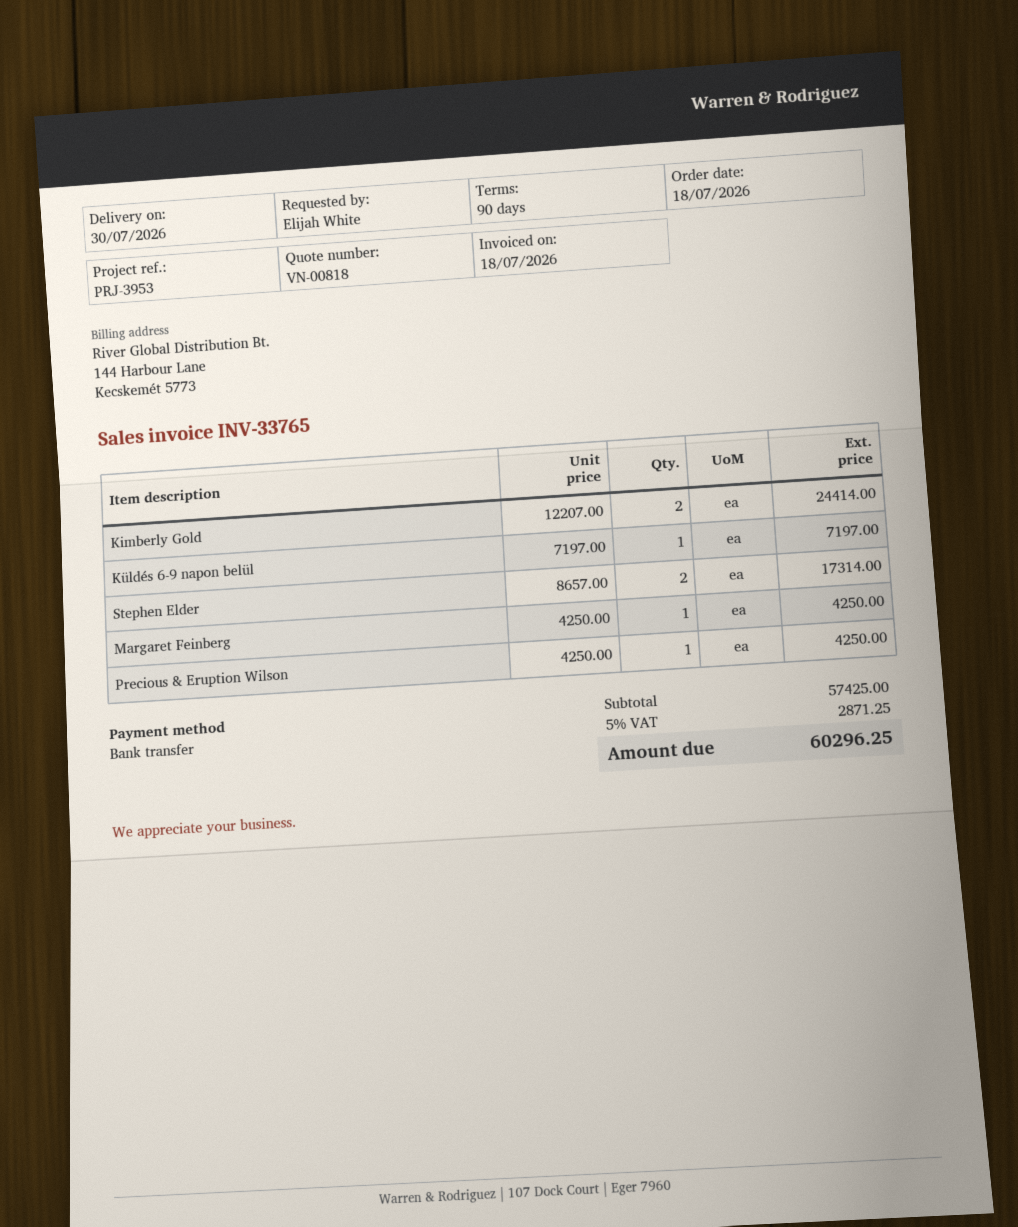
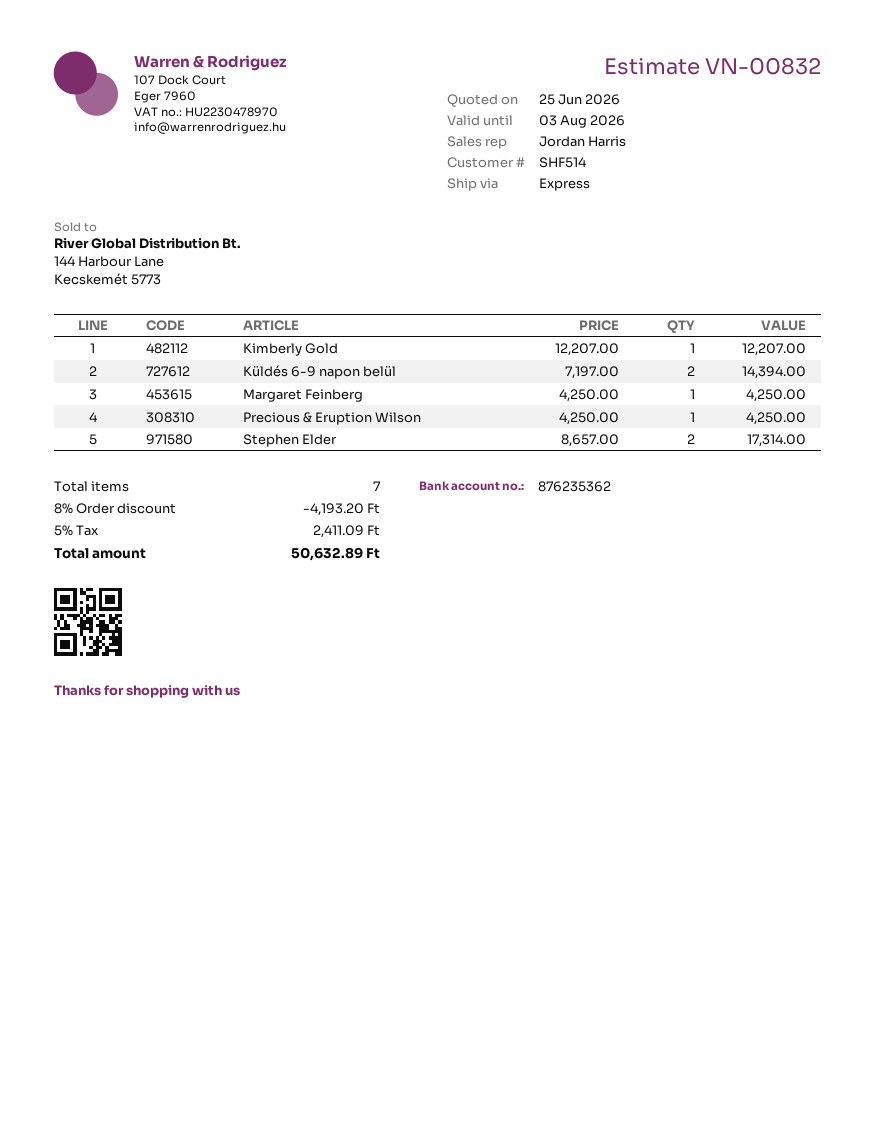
quote number: VN-00818 -> VN-00832
Kimberly Gold: 2 x 12207.00 = 24414.00 -> 1 x 12207.00 = 12207.00
Küldés 6-9 napon belül: 1 x 7197.00 = 7197.00 -> 2 x 7197.00 = 14394.00
discount: none -> 8% = 4193.20
tax: 5% = 2871.25 -> 5% = 2411.09
total: 60296.25 -> 50632.89

